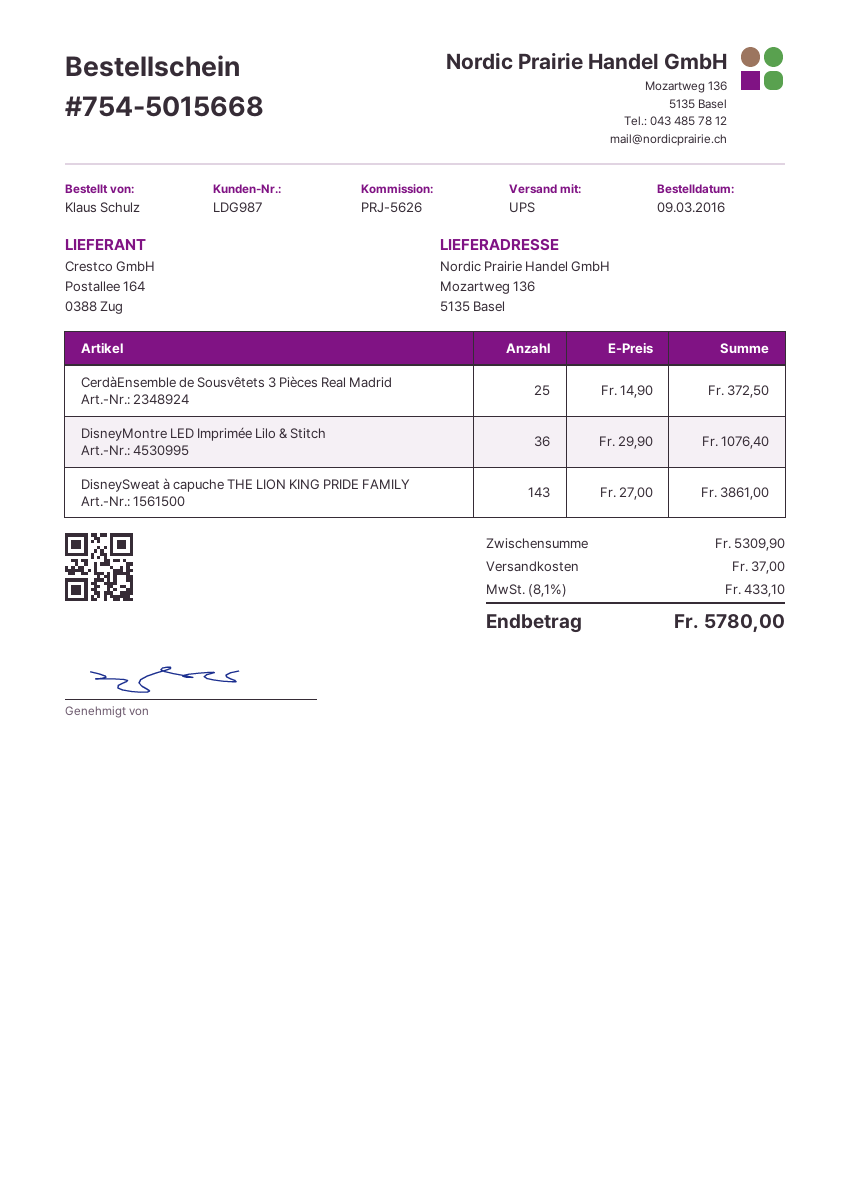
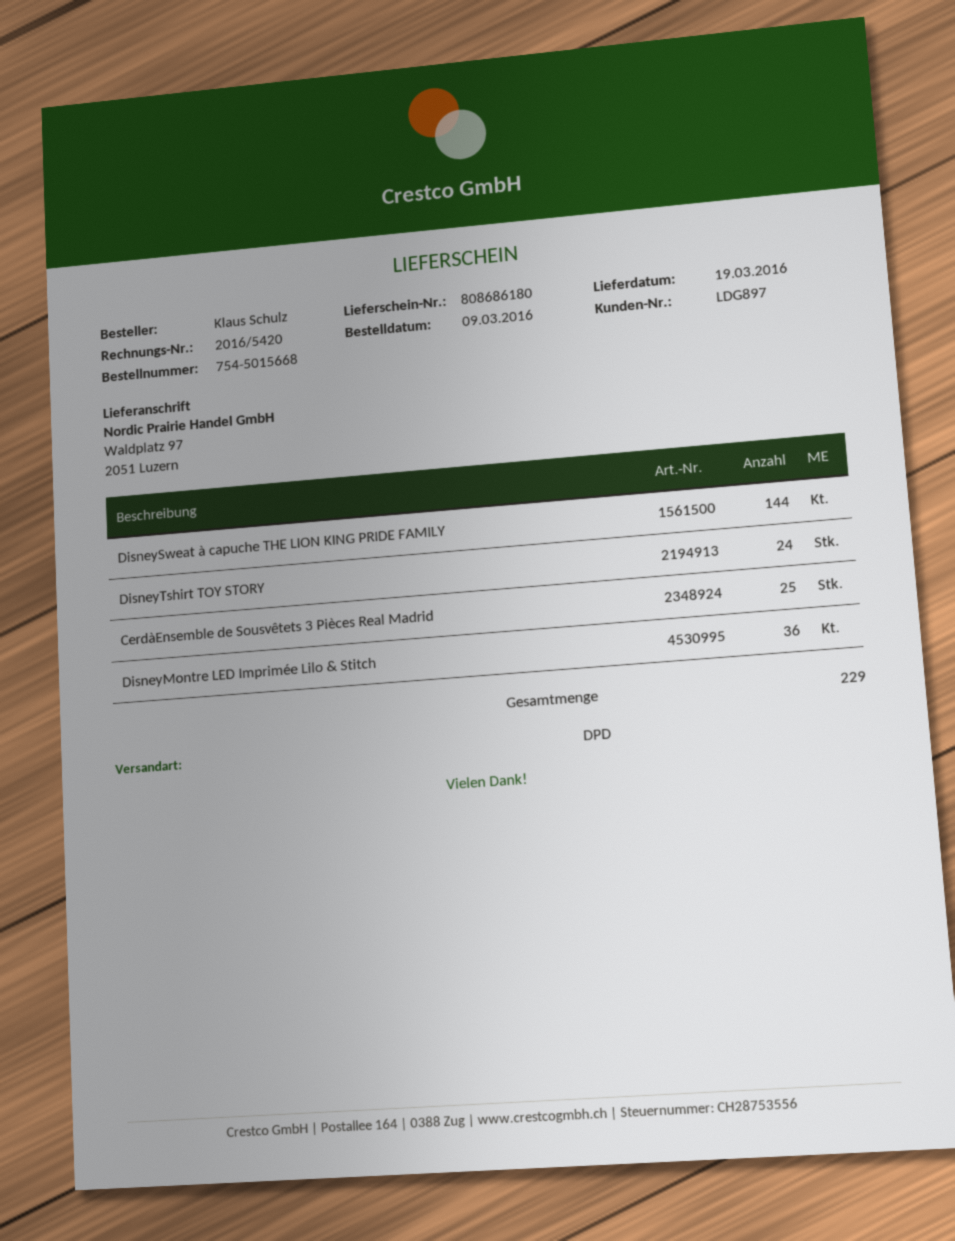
customer number: LDG987 -> LDG897
shipping method: UPS -> DPD
ship to: Mozartweg 136, 5135 Basel -> Waldplatz 97, 2051 Luzern
DisneySweat à capuche THE LION KING PRIDE FAMILY: 143 -> 144
DisneyTshirt TOY STORY: none -> 24

